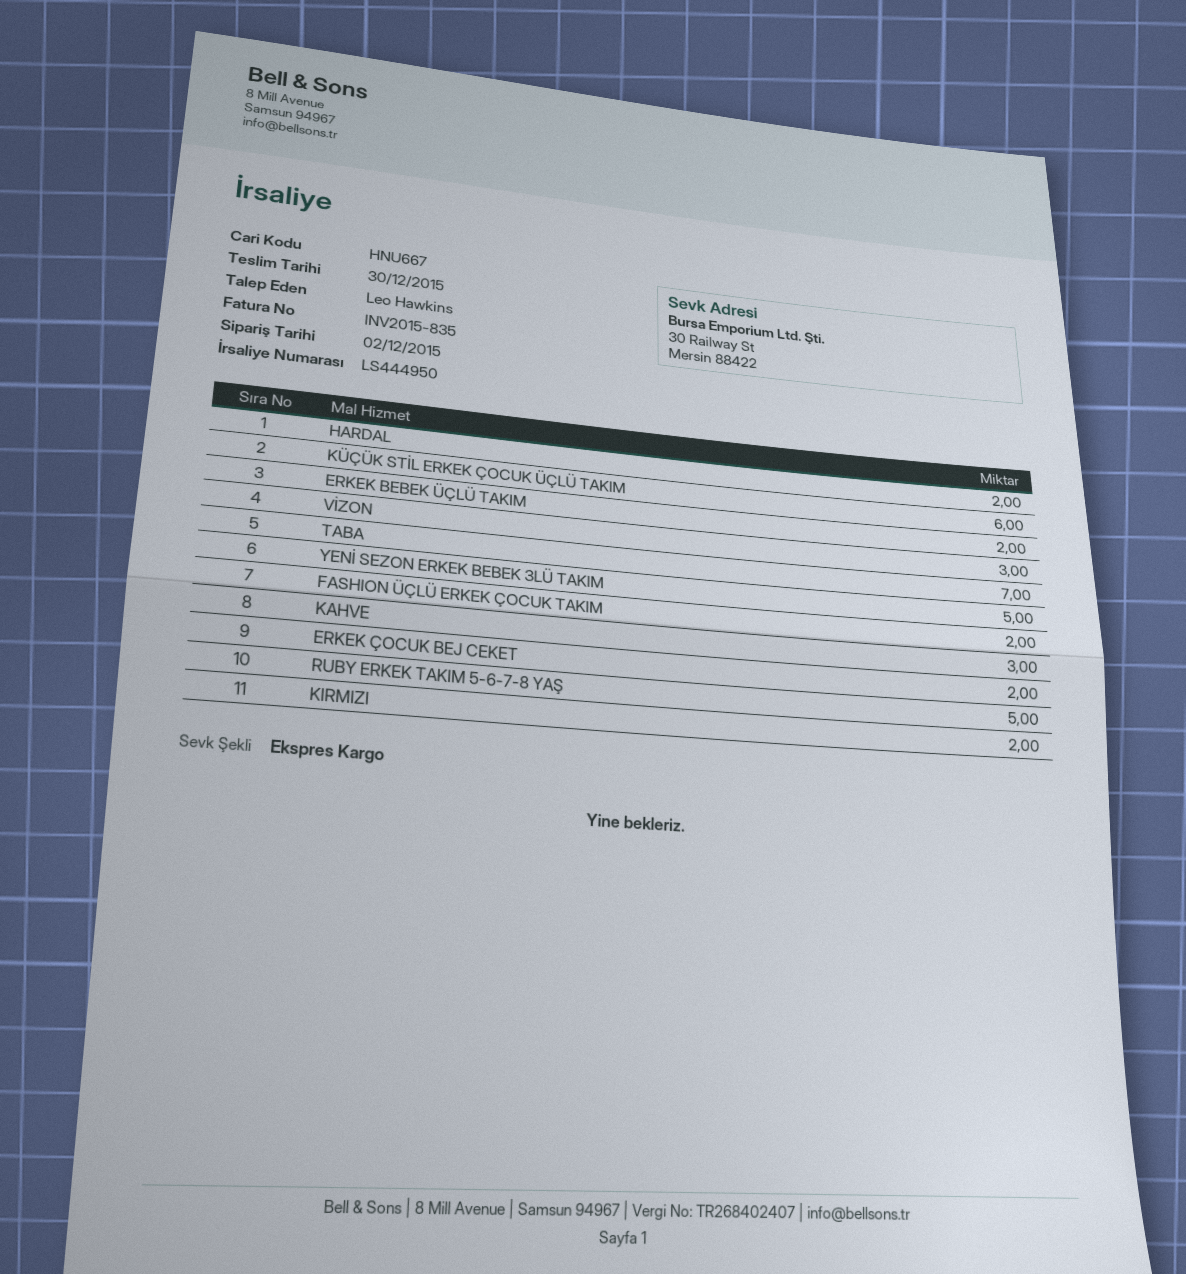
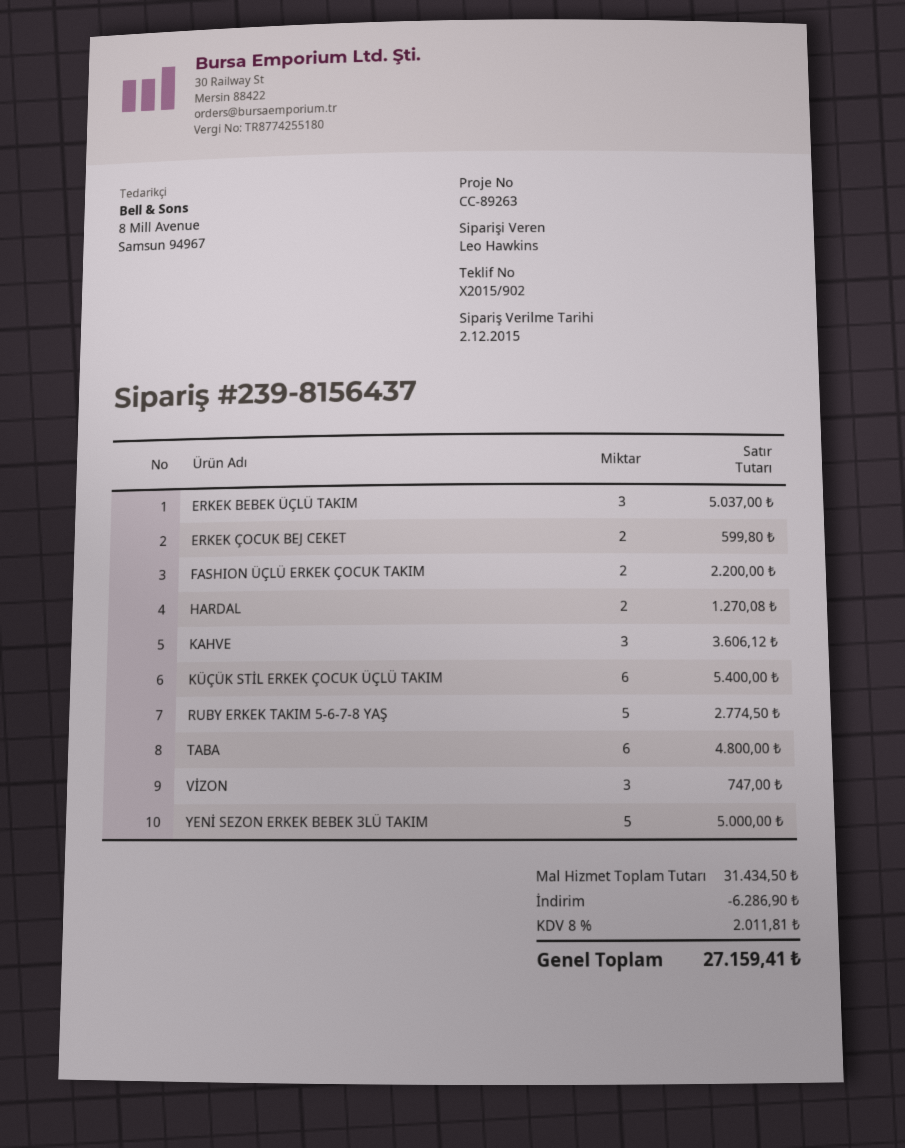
ERKEK BEBEK ÜÇLÜ TAKIM: 2 -> 3
TABA: 7 -> 6
KIRMIZI: 2 -> none

